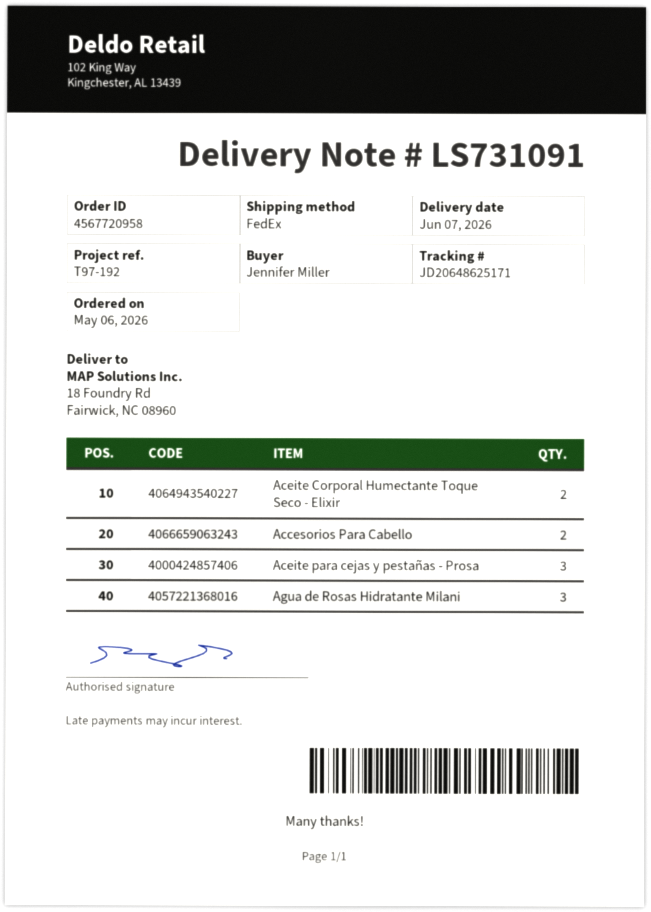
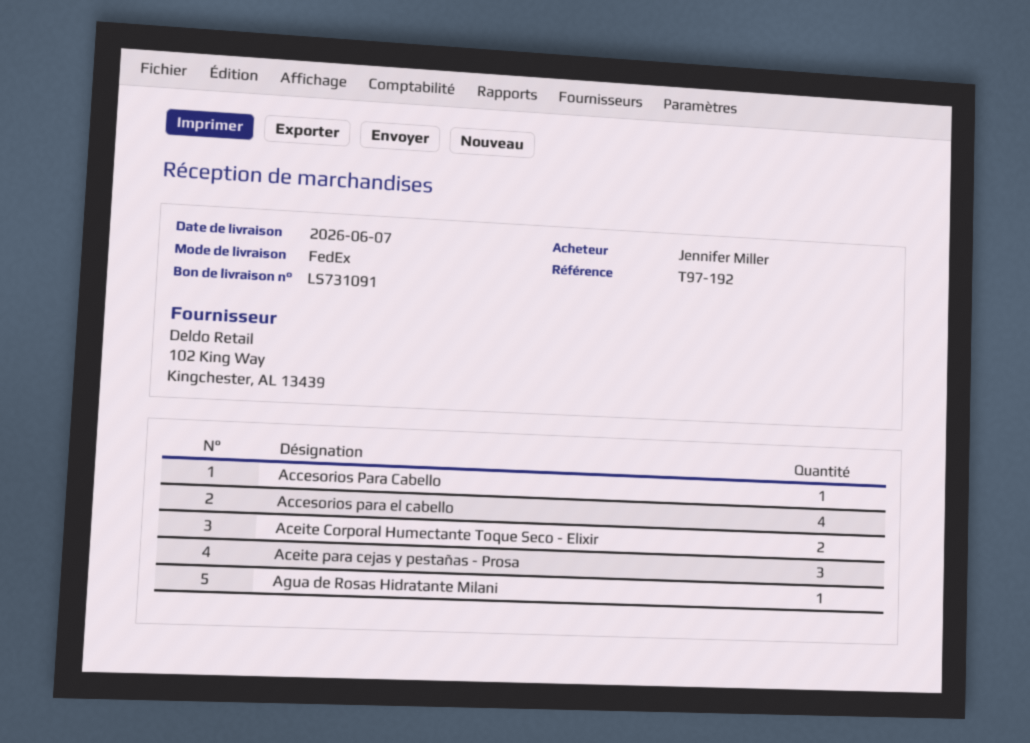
Accesorios Para Cabello: 2 -> 1
Agua de Rosas Hidratante Milani: 3 -> 1
Accesorios para el cabello: none -> 4

